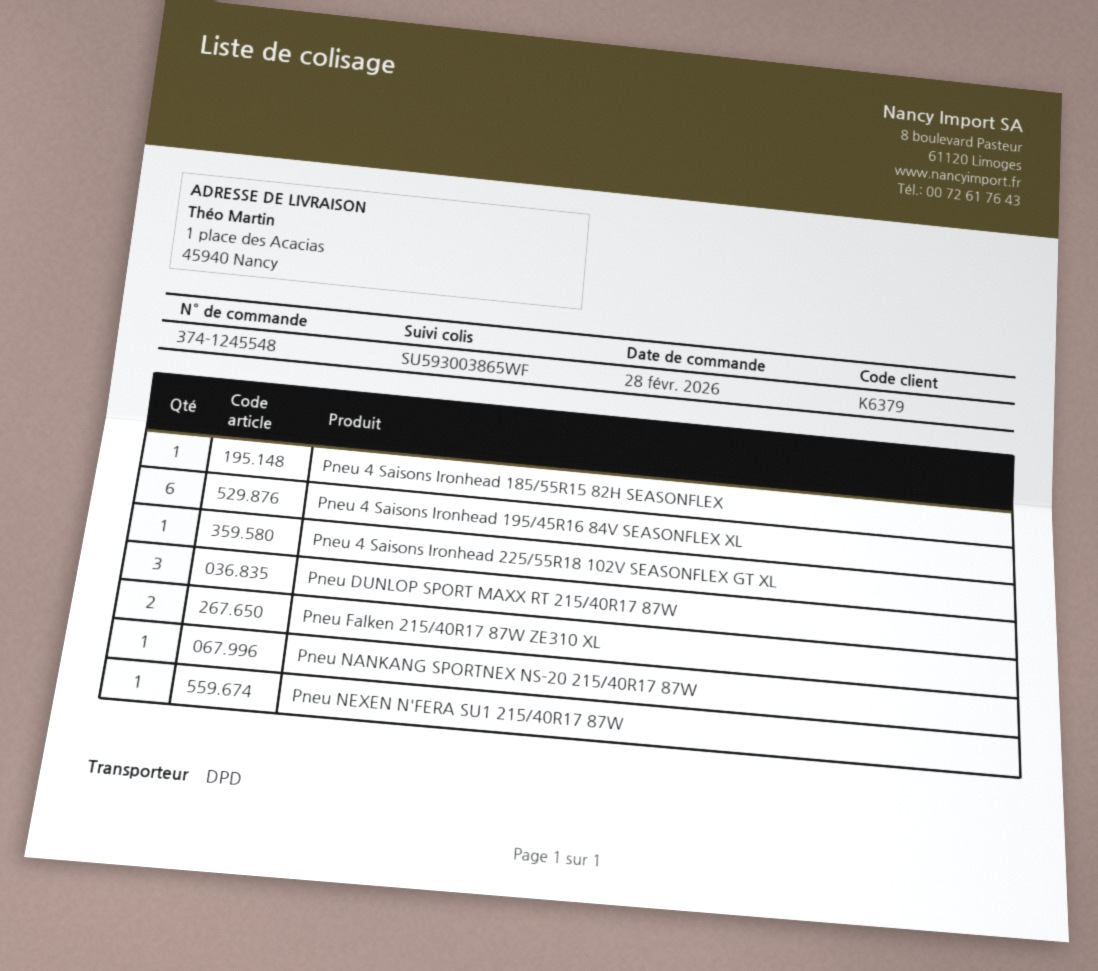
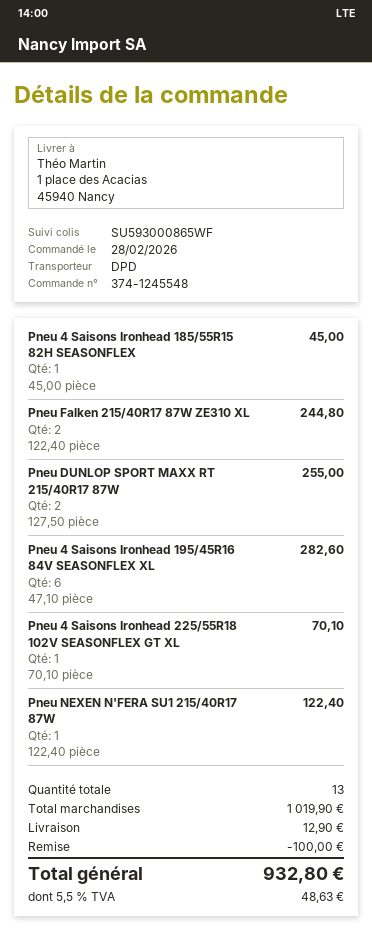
tracking number: SU593003865WF -> SU593000865WF
Pneu DUNLOP SPORT MAXX RT 215/40R17 87W: 3 -> 2
Pneu NANKANG SPORTNEX NS-20 215/40R17 87W: 1 -> none

